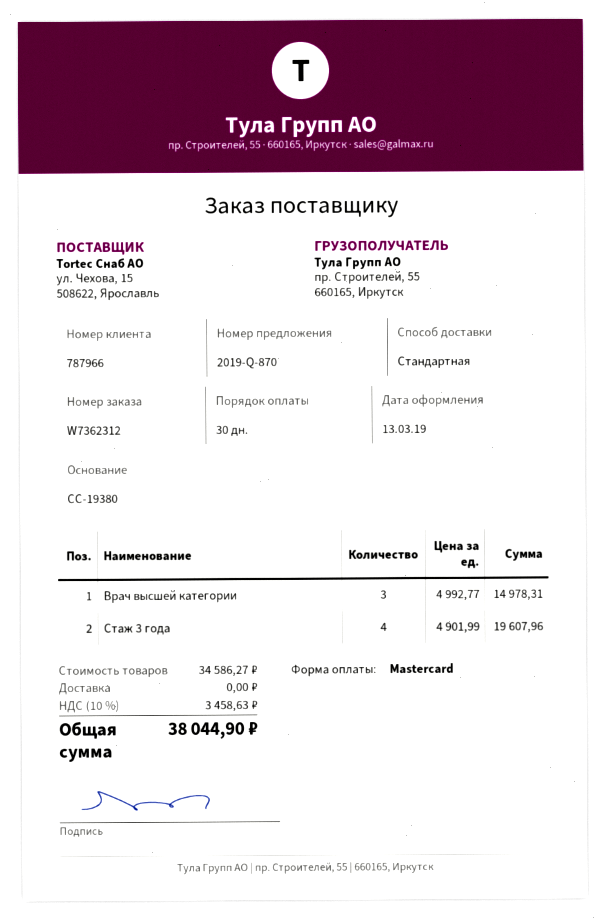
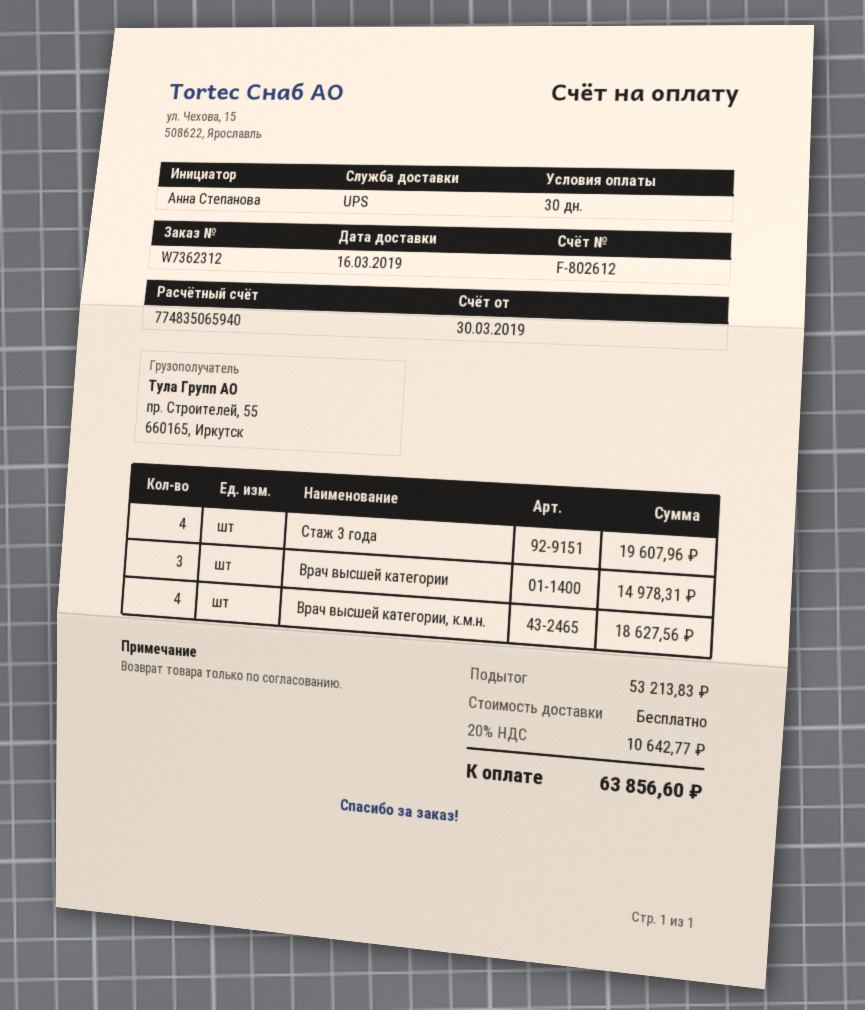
shipping method: standard -> UPS
Врач высшей категории, к.м.н.: none -> 4 for 18627.56
subtotal: 34586.27 -> 53213.83
tax: 10% = 3458.63 -> 20% = 10642.77
total: 38044.90 -> 63856.60

